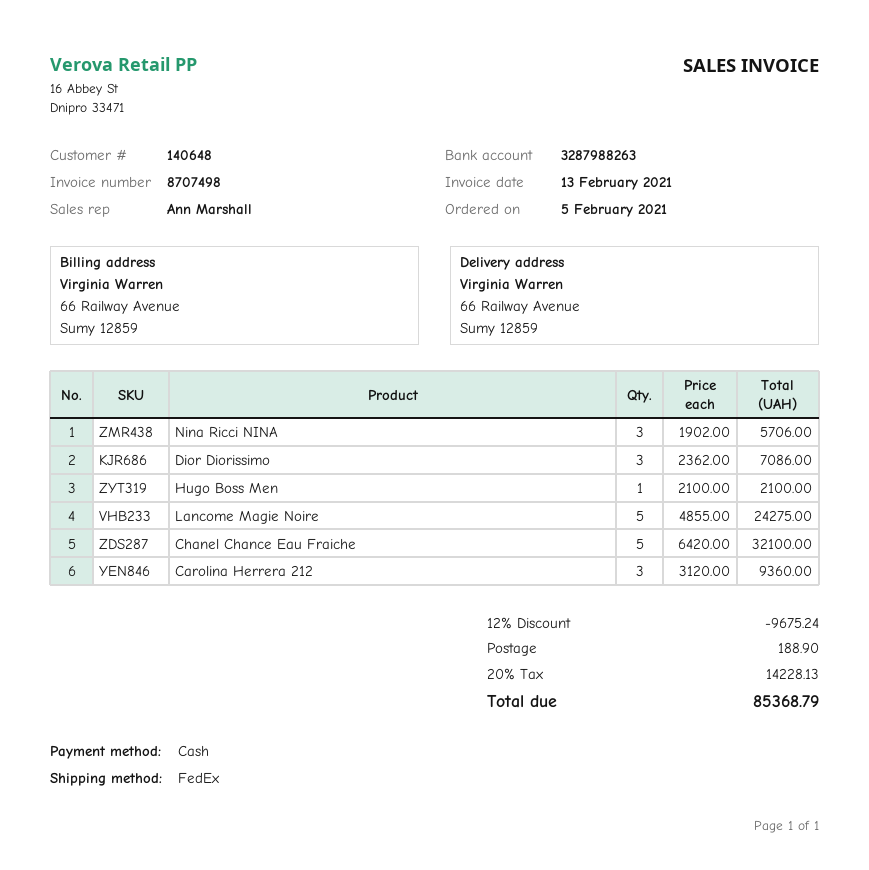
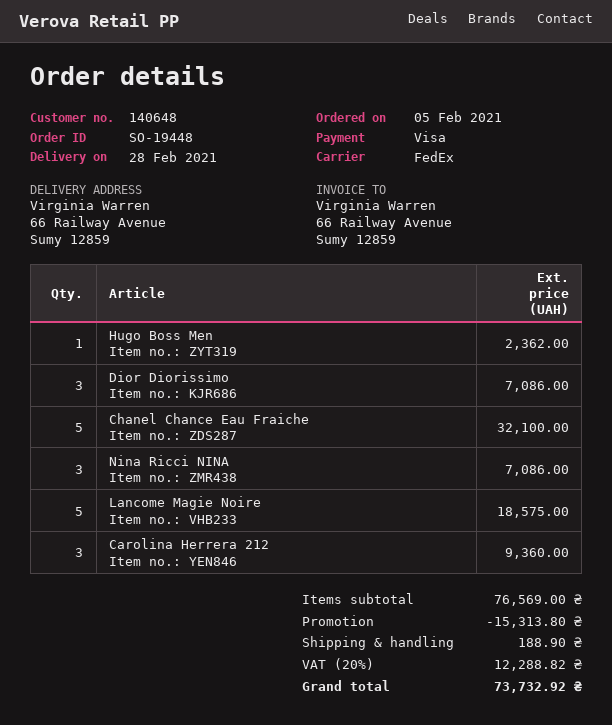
payment method: cash -> Visa
Nina Ricci NINA: 3 for 5706.00 -> 3 for 7086.00
Hugo Boss Men: 1 for 2100.00 -> 1 for 2362.00
Lancome Magie Noire: 5 for 24275.00 -> 5 for 18575.00
discount: 9675.24 -> 15313.80
tax: 20% = 14228.13 -> 20% = 12288.82
total: 85368.79 -> 73732.92

